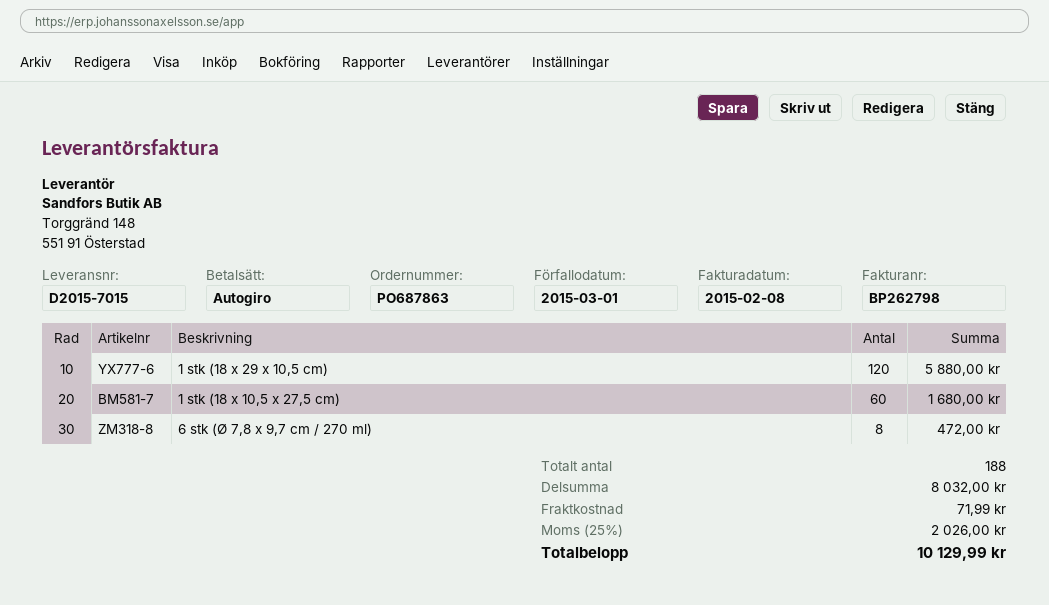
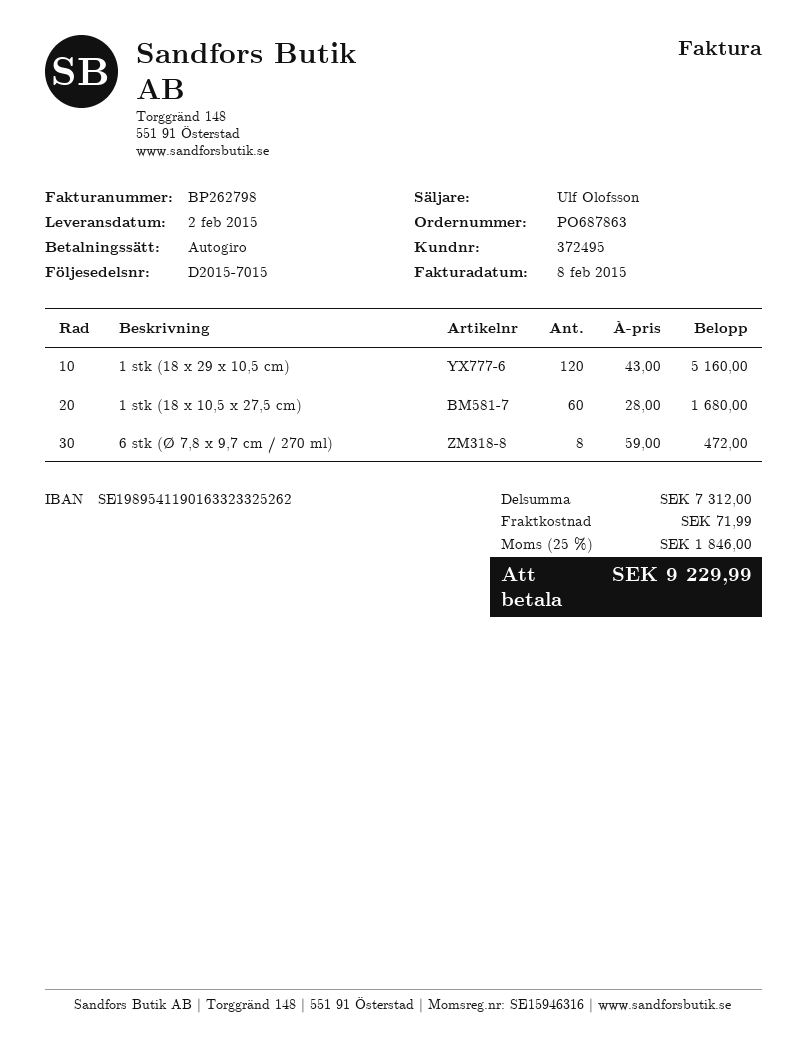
1 stk (18 x 29 x 10,5 cm): 120 for 5880.00 -> 120 for 5160.00
subtotal: 8032.00 -> 7312.00
tax: 25% = 2026.00 -> 25% = 1846.00
total: 10129.99 -> 9229.99

